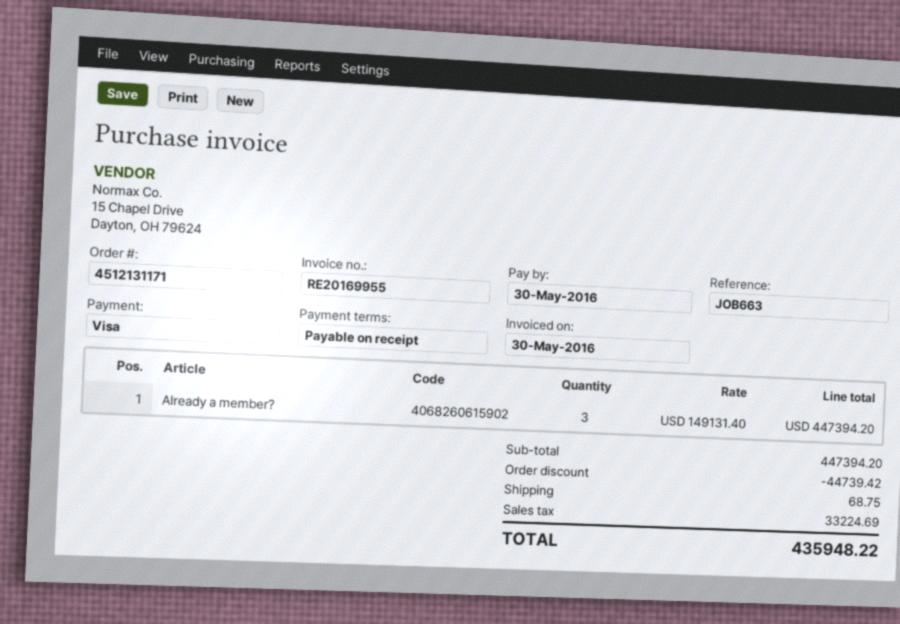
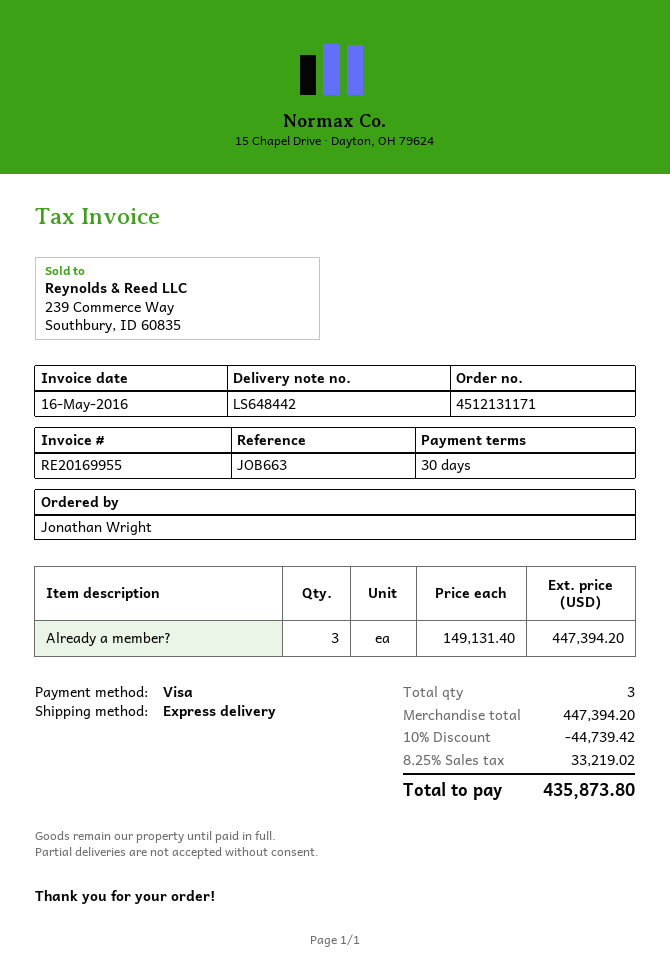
invoice date: 2016-05-30 -> 2016-05-16
payment terms: on receipt -> 30 days
shipping: 68.75 -> none
tax: 33224.69 -> 33219.02
total: 435948.22 -> 435873.80

